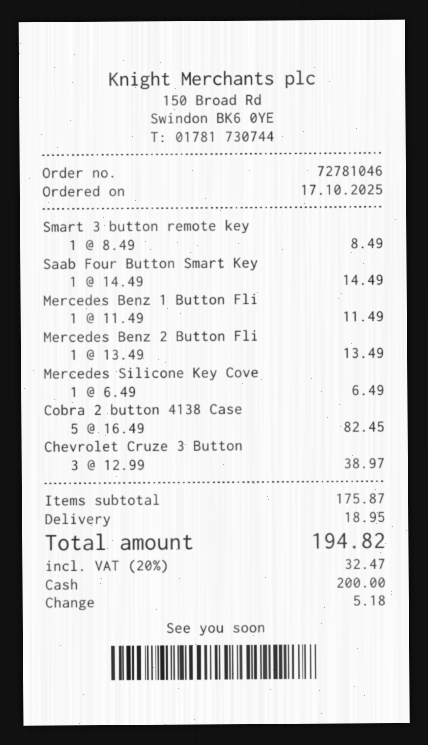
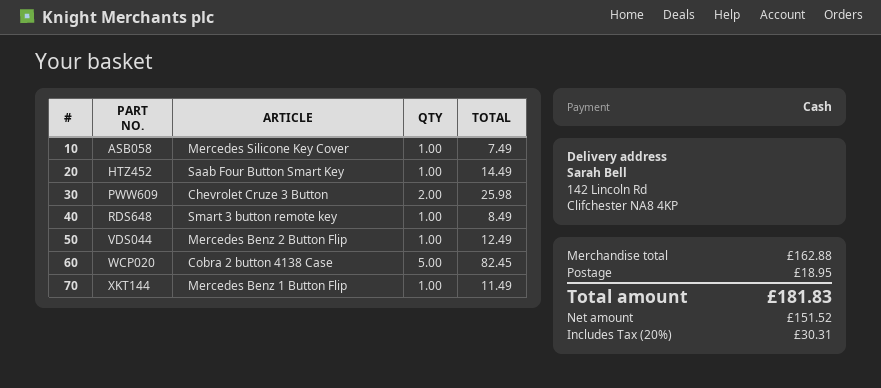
Mercedes Benz 2 Button Fli: 1 for 13.49 -> 1 for 12.49
Mercedes Silicone Key Cove: 1 for 6.49 -> 1 for 7.49
Chevrolet Cruze 3 Button: 3 for 38.97 -> 2 for 25.98
subtotal: 175.87 -> 162.88
tax: 20% = 32.47 -> 20% = 30.31
total: 194.82 -> 181.83

